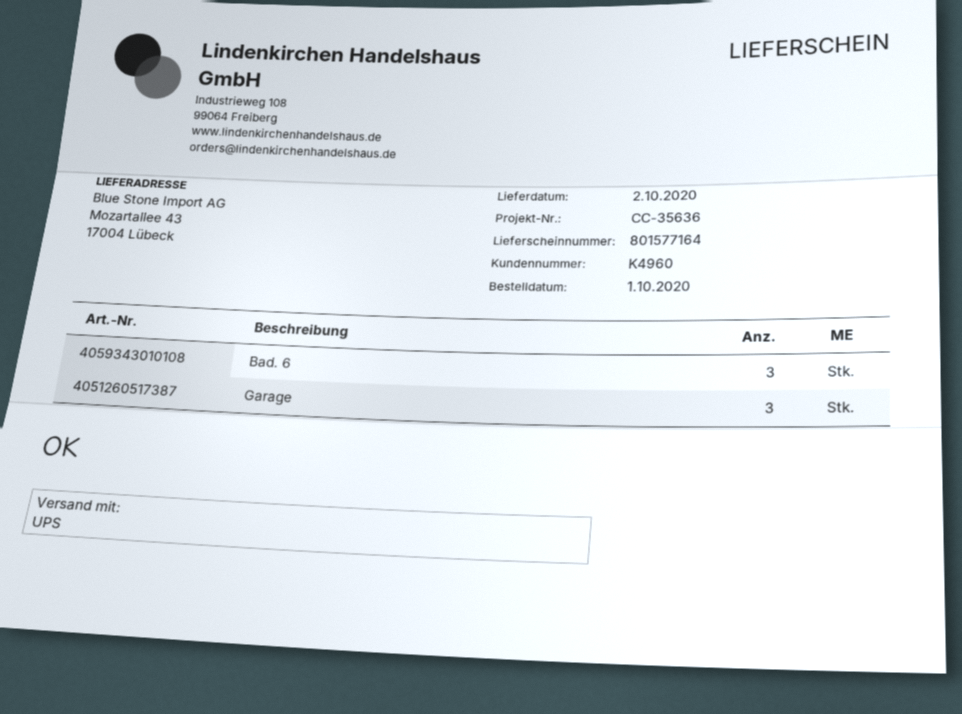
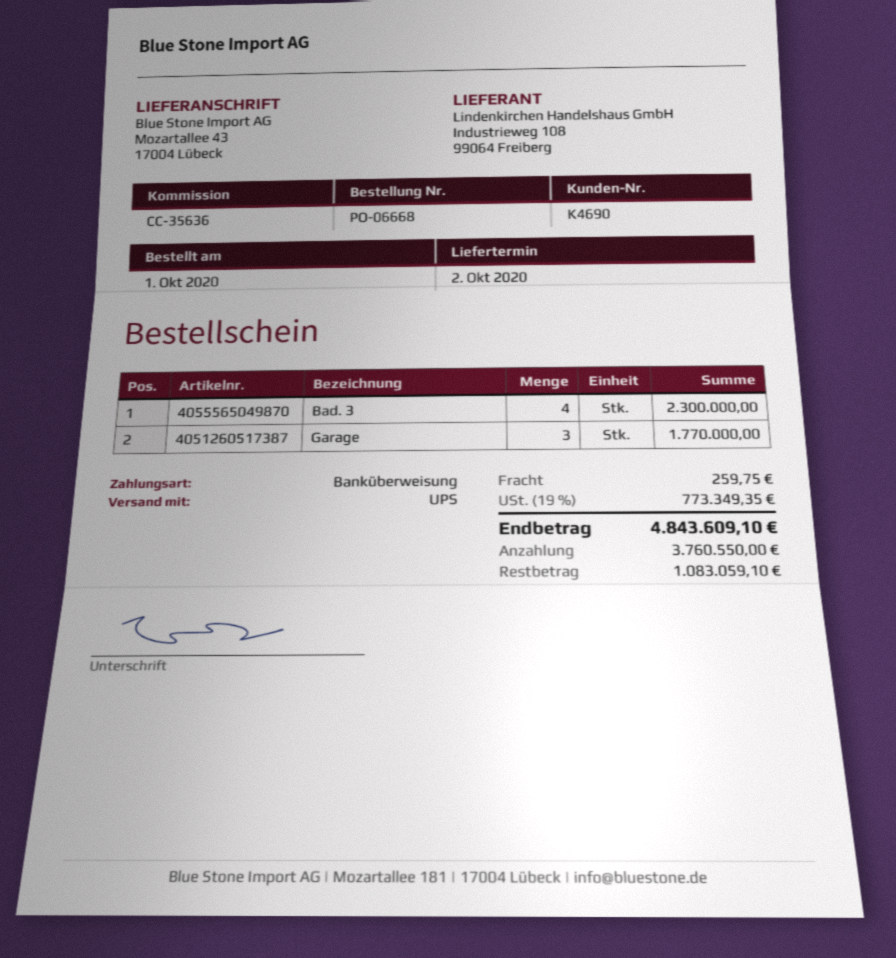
customer number: K4960 -> K4690
Bad. 6: 3 -> none
Bad. 3: none -> 4

